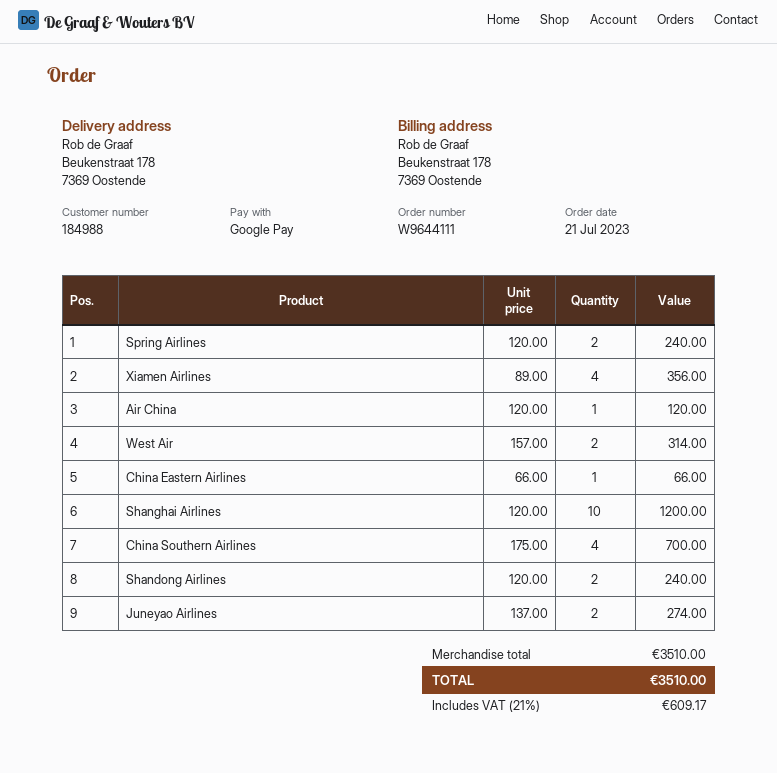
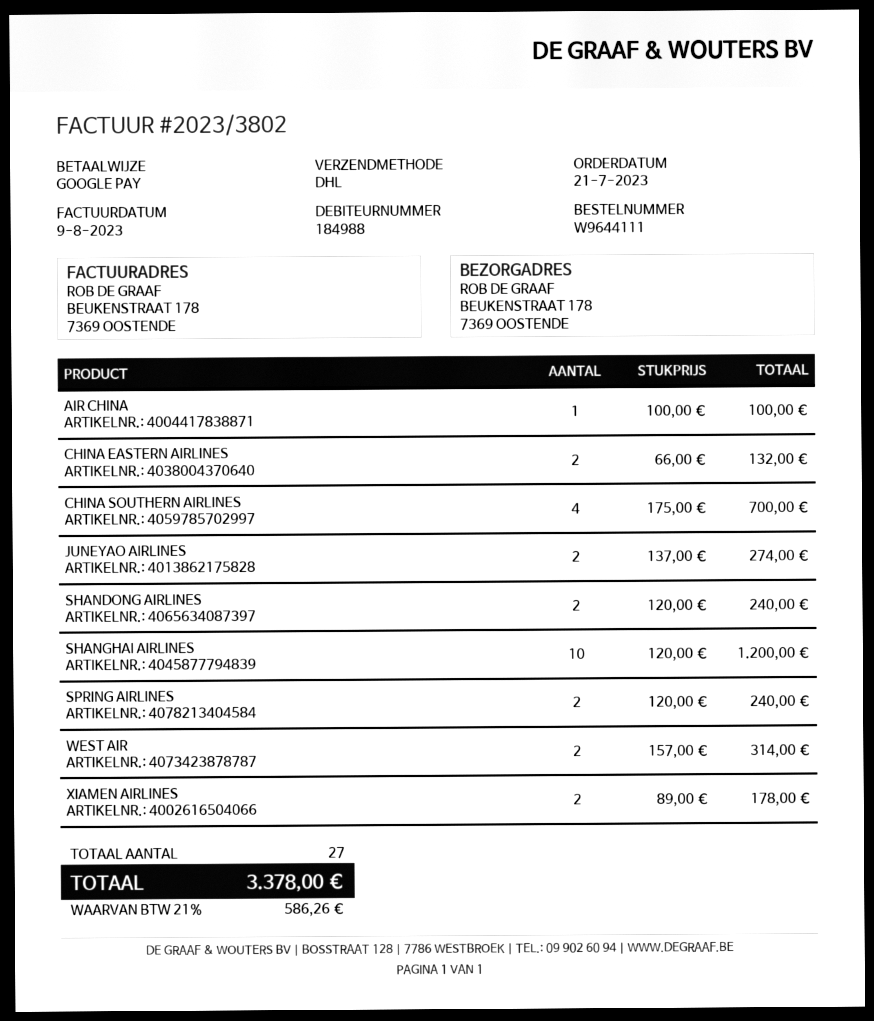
Xiamen Airlines: 4 x 89.00 = 356.00 -> 2 x 89.00 = 178.00
Air China: 1 x 120.00 = 120.00 -> 1 x 100.00 = 100.00
China Eastern Airlines: 1 x 66.00 = 66.00 -> 2 x 66.00 = 132.00
tax: 21% = 609.17 -> 21% = 586.26
total: 3510.00 -> 3378.00

